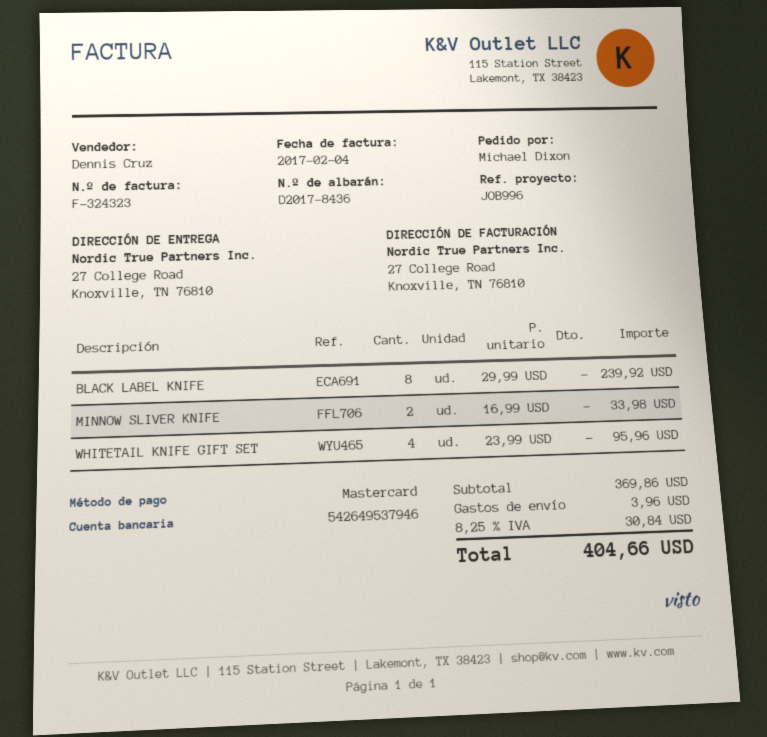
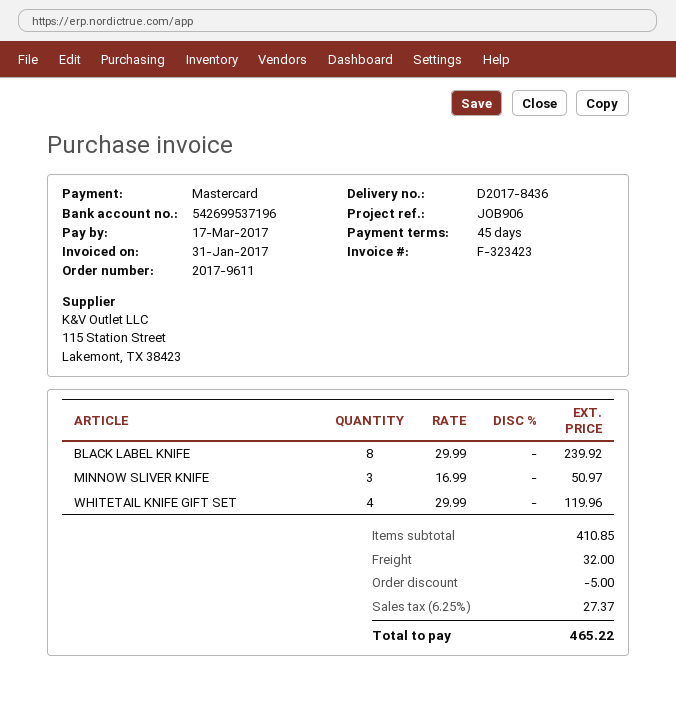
invoice number: F-324323 -> F-323423
invoice date: 2017-02-04 -> 2017-01-31
reference: JOB996 -> JOB906
bank account: 542649537946 -> 542699537196
MINNOW SLIVER KNIFE: 2 x 16.99 = 33.98 -> 3 x 16.99 = 50.97
WHITETAIL KNIFE GIFT SET: 4 x 23.99 = 95.96 -> 4 x 29.99 = 119.96
subtotal: 369.86 -> 410.85
discount: none -> 5.00
shipping: 3.96 -> 32.00
tax: 8.25% = 30.84 -> 6.25% = 27.37
total: 404.66 -> 465.22

